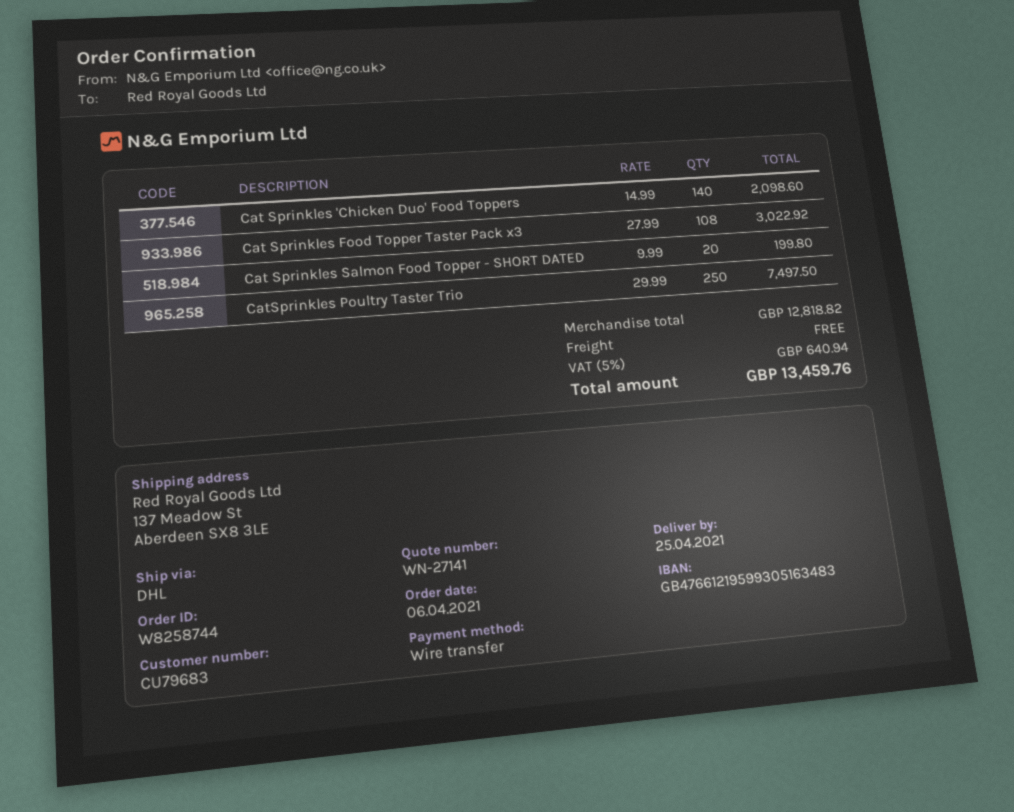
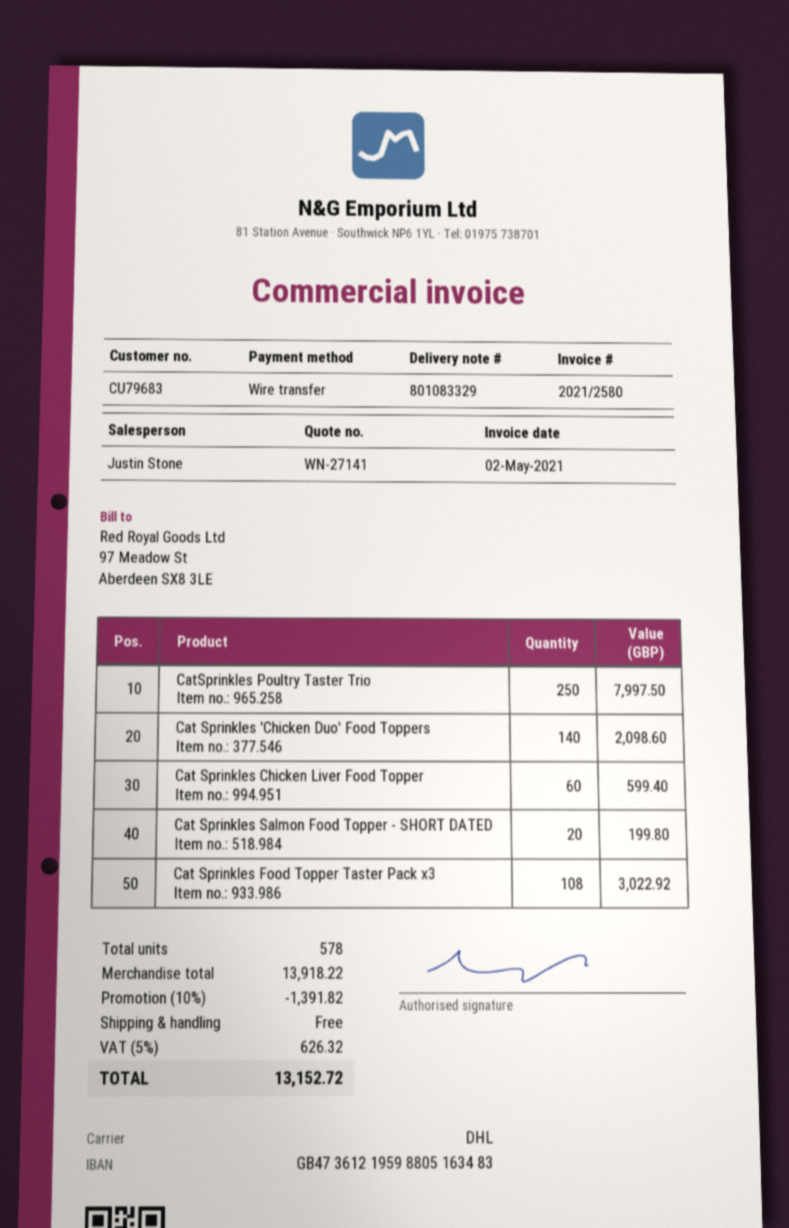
bank account: GB47661219599305163483 -> GB47361219598805163483
CatSprinkles Poultry Taster Trio: 250 for 7497.50 -> 250 for 7997.50
Cat Sprinkles Chicken Liver Food Topper: none -> 60 for 599.40
subtotal: 12818.82 -> 13918.22
discount: none -> 10% = 1391.82
tax: 5% = 640.94 -> 5% = 626.32
total: 13459.76 -> 13152.72

